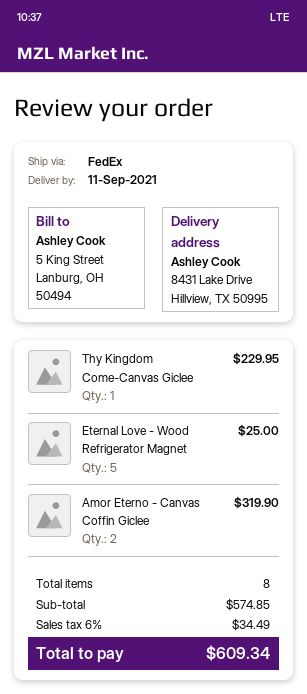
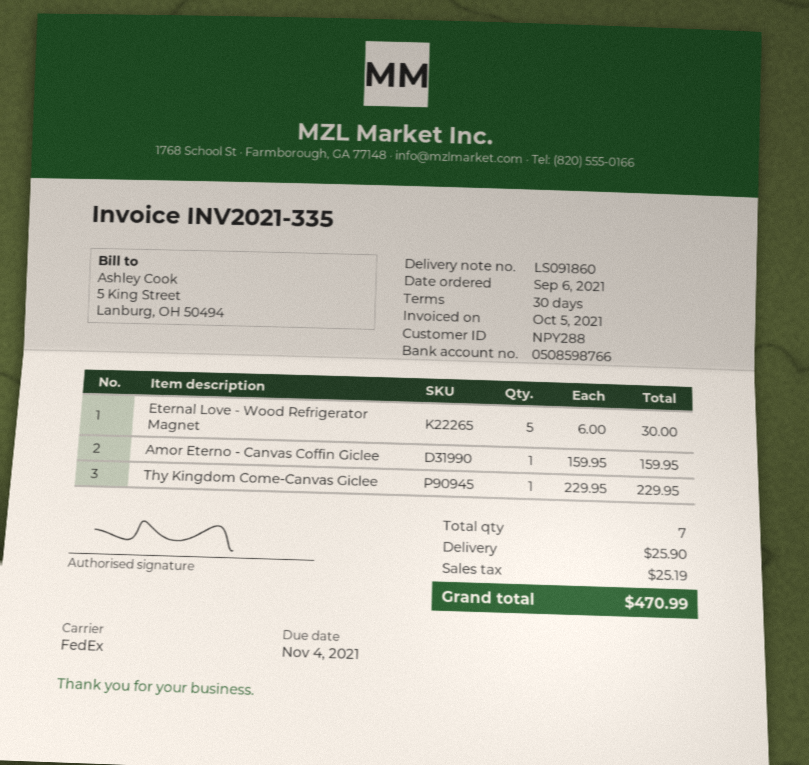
Eternal Love - Wood Refrigerator Magnet: 5 for 25.00 -> 5 for 30.00
Amor Eterno - Canvas Coffin Giclee: 2 for 319.90 -> 1 for 159.95
total quantity: 8 -> 7
shipping: none -> 25.90
tax: 34.49 -> 25.19
total: 609.34 -> 470.99

